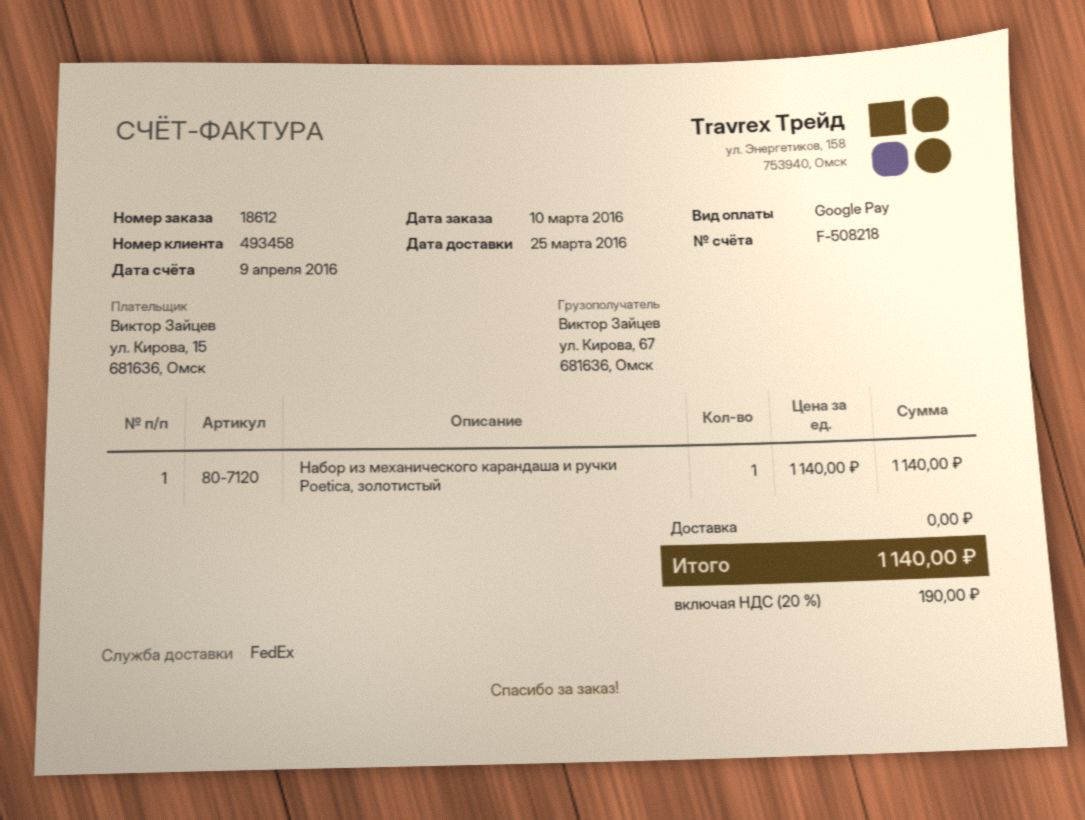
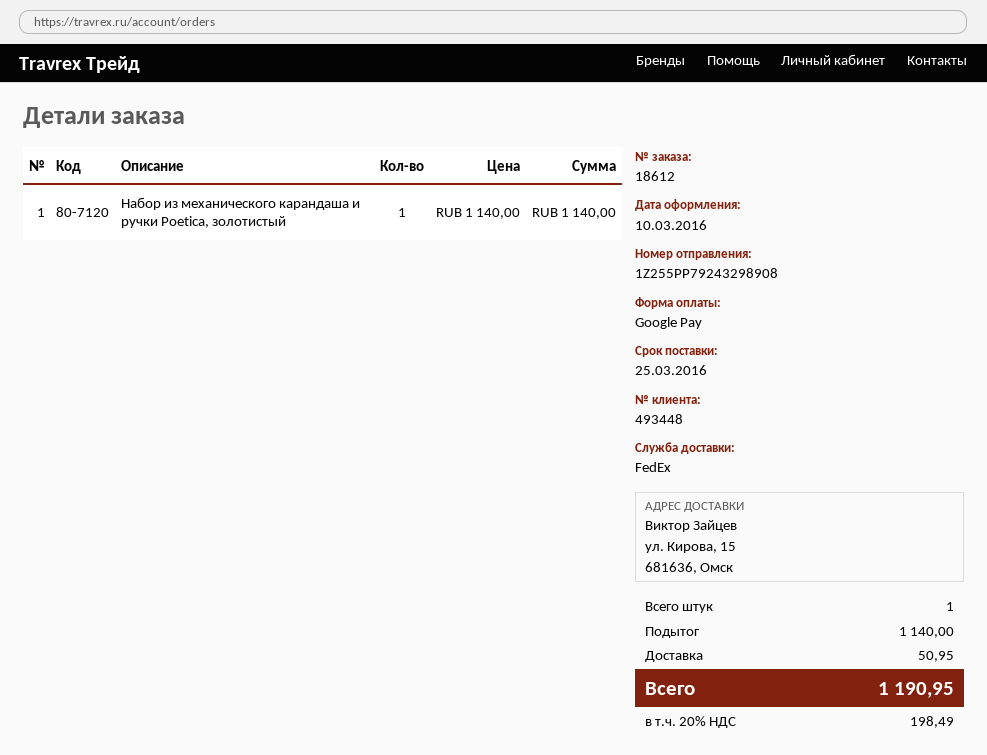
customer number: 493458 -> 493448
ship to: ул. Кирова, 67, 681636, Омск -> ул. Кирова, 15, 681636, Омск
shipping: 0.00 -> 50.95
tax: 20% = 190.00 -> 20% = 198.49
total: 1140.00 -> 1190.95

